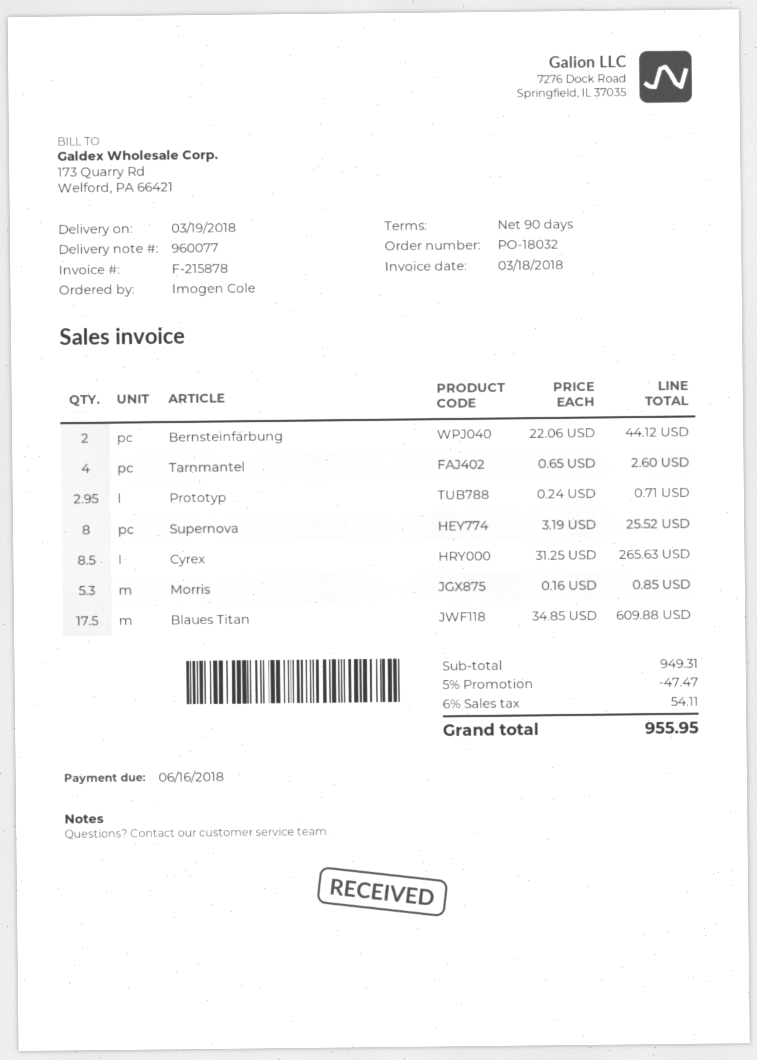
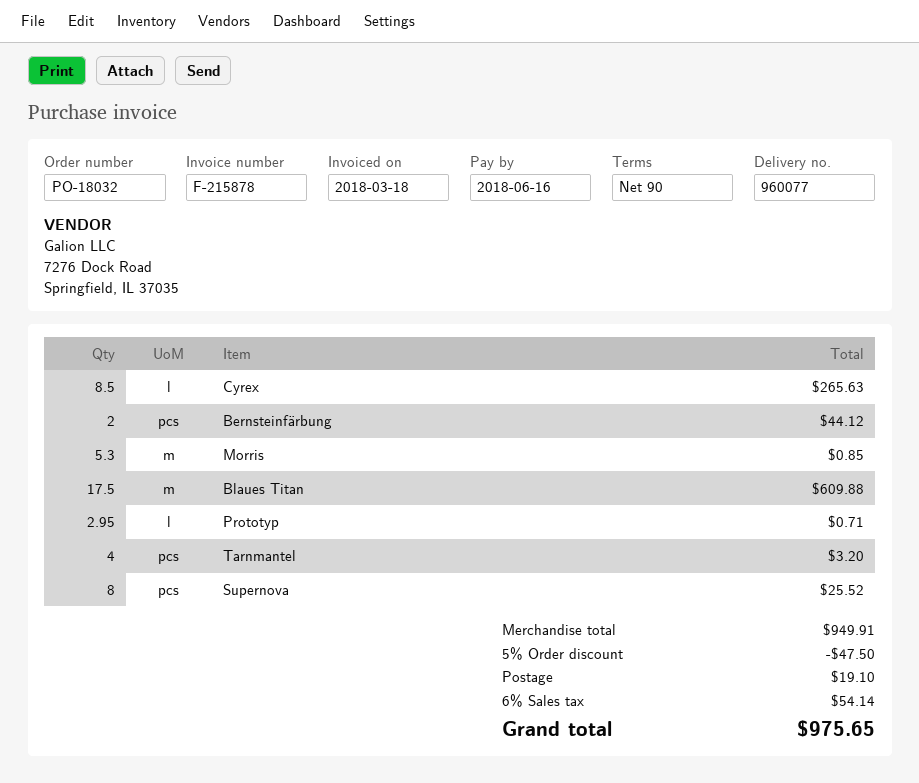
Tarnmantel: 4 for 2.60 -> 4 for 3.20
subtotal: 949.31 -> 949.91
discount: 5% = 47.47 -> 5% = 47.50
shipping: none -> 19.10
tax: 6% = 54.11 -> 6% = 54.14
total: 955.95 -> 975.65

